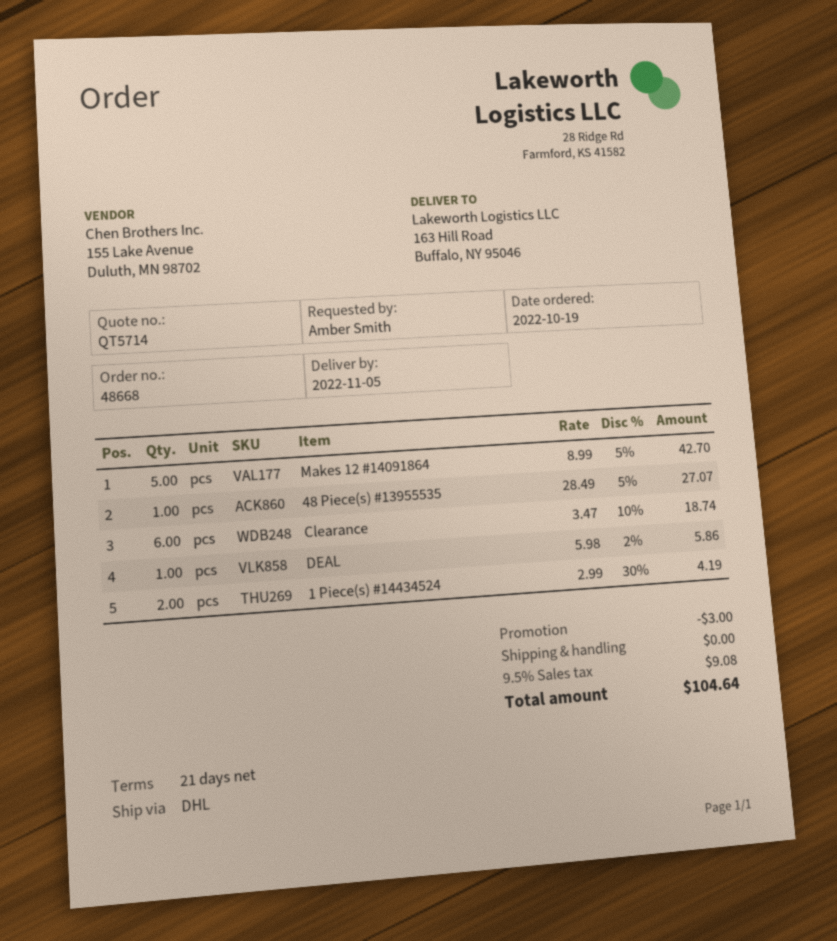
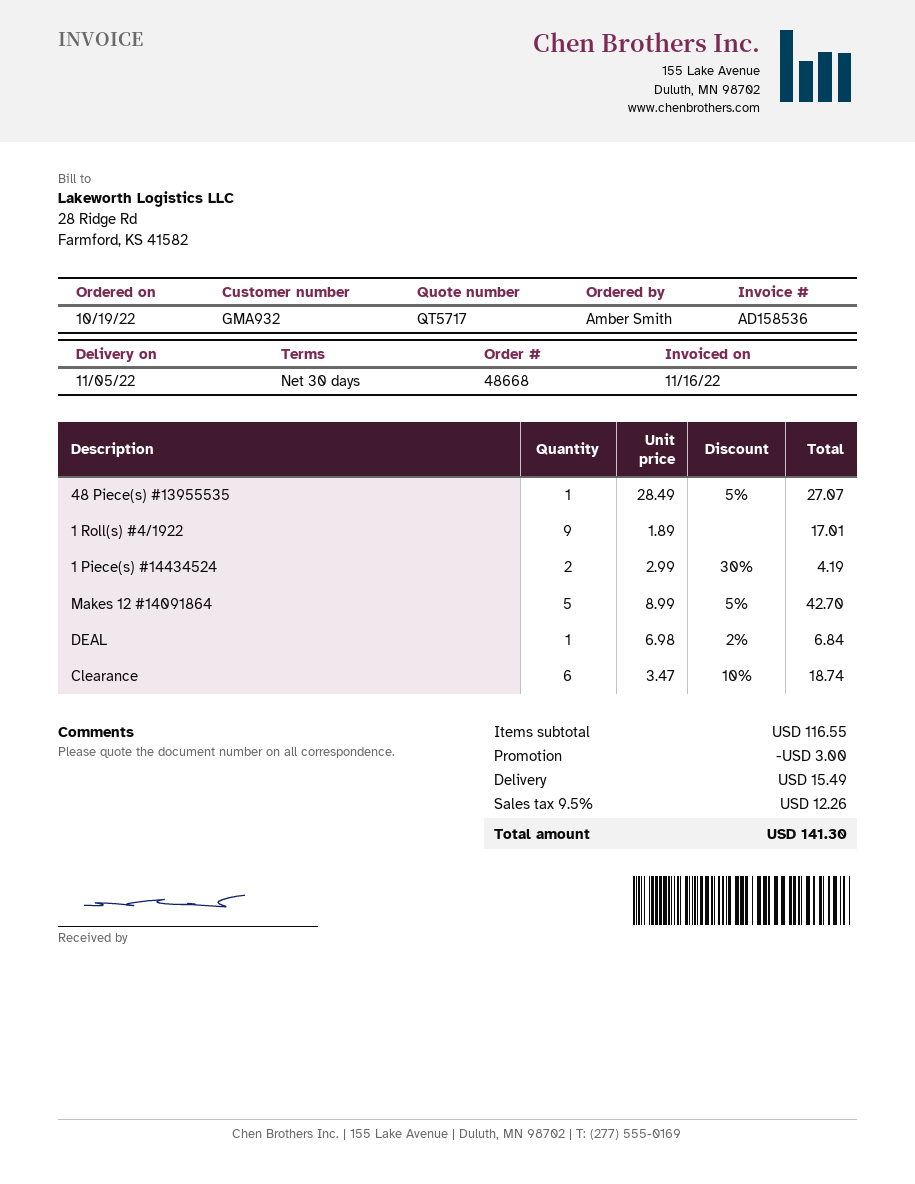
quote number: QT5714 -> QT5717
payment terms: 21 days -> 30 days
DEAL: 1 x 5.98 - 2% = 5.86 -> 1 x 6.98 - 2% = 6.84
1 Roll(s) #4/1922: none -> 9 x 1.89 = 17.01
shipping: 0.00 -> 15.49
tax: 9.5% = 9.08 -> 9.5% = 12.26
total: 104.64 -> 141.30

